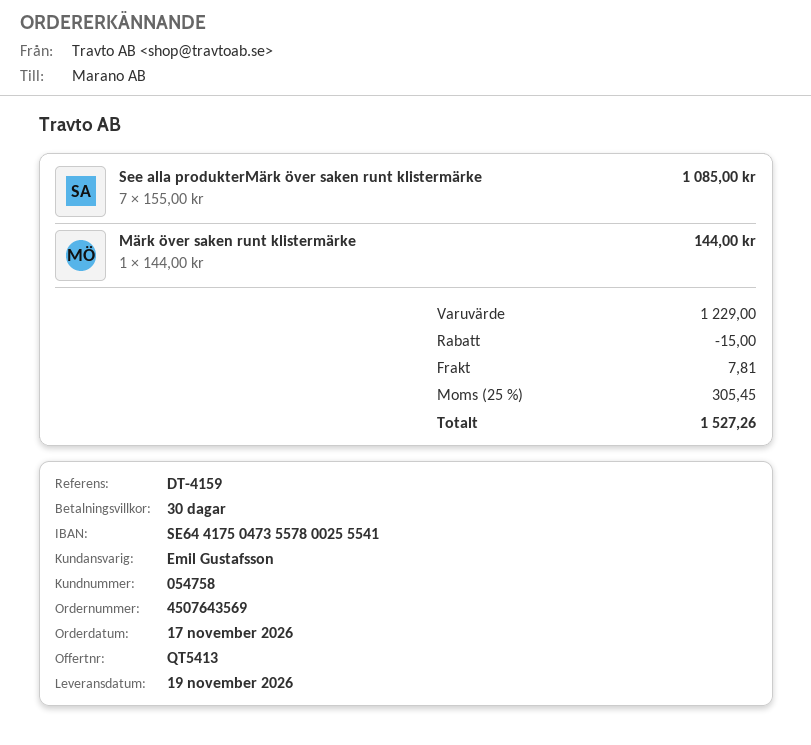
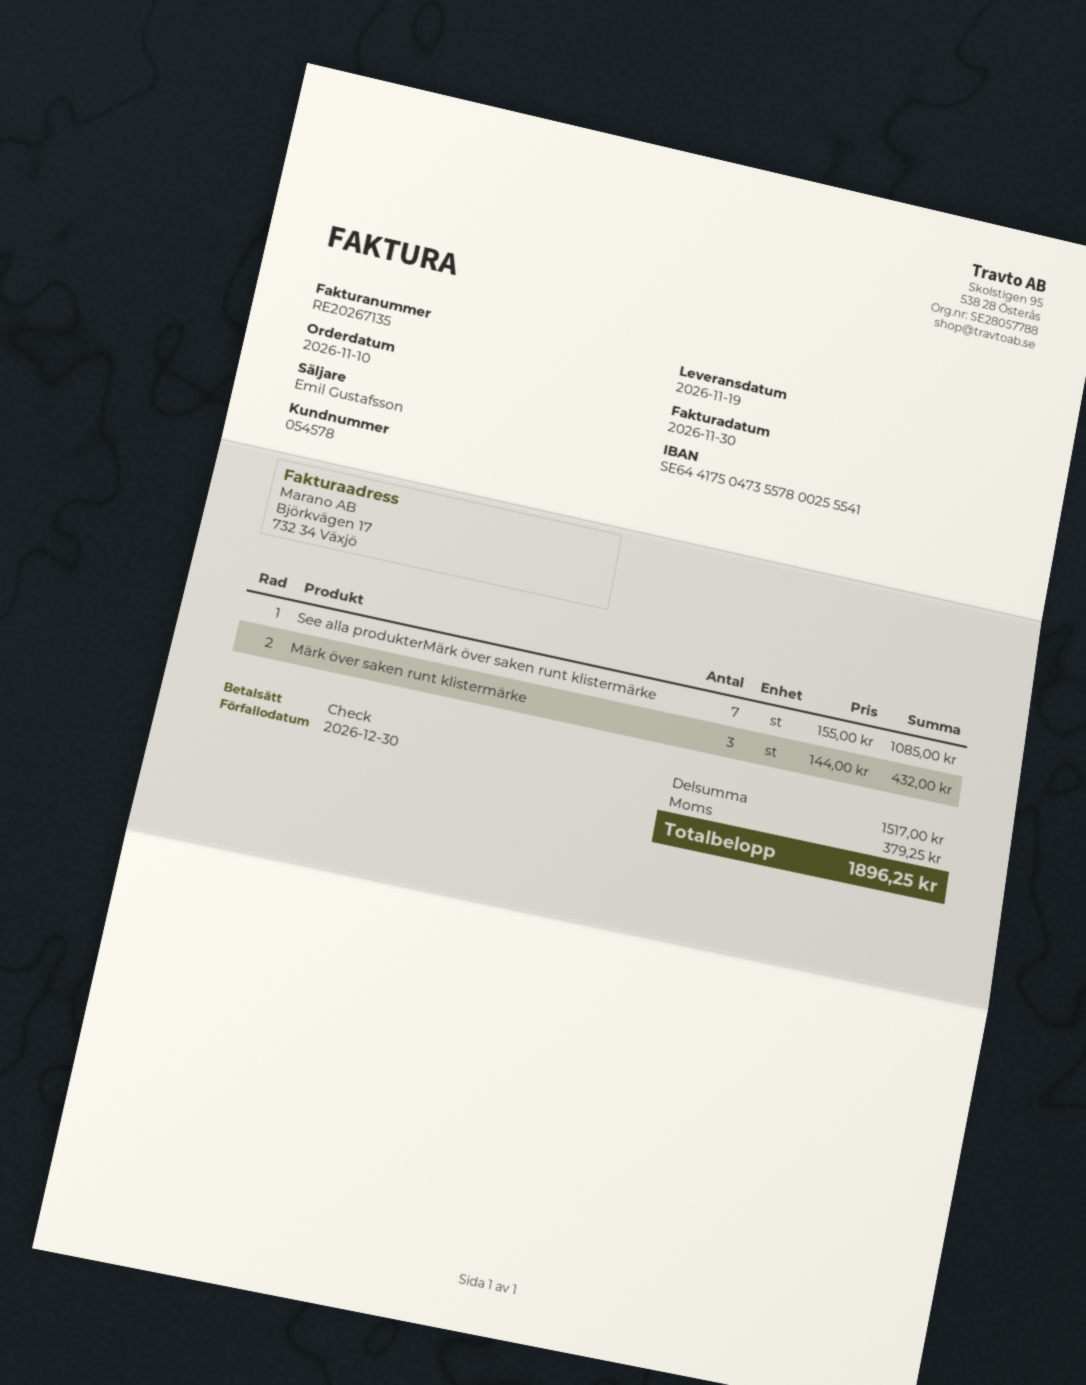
order date: 2026-11-17 -> 2026-11-10
customer number: 054758 -> 054578
Märk över saken runt klistermärke: 1 x 144.00 = 144.00 -> 3 x 144.00 = 432.00
subtotal: 1229.00 -> 1517.00
discount: 15.00 -> none
shipping: 7.81 -> none
tax: 305.45 -> 379.25
total: 1527.26 -> 1896.25

